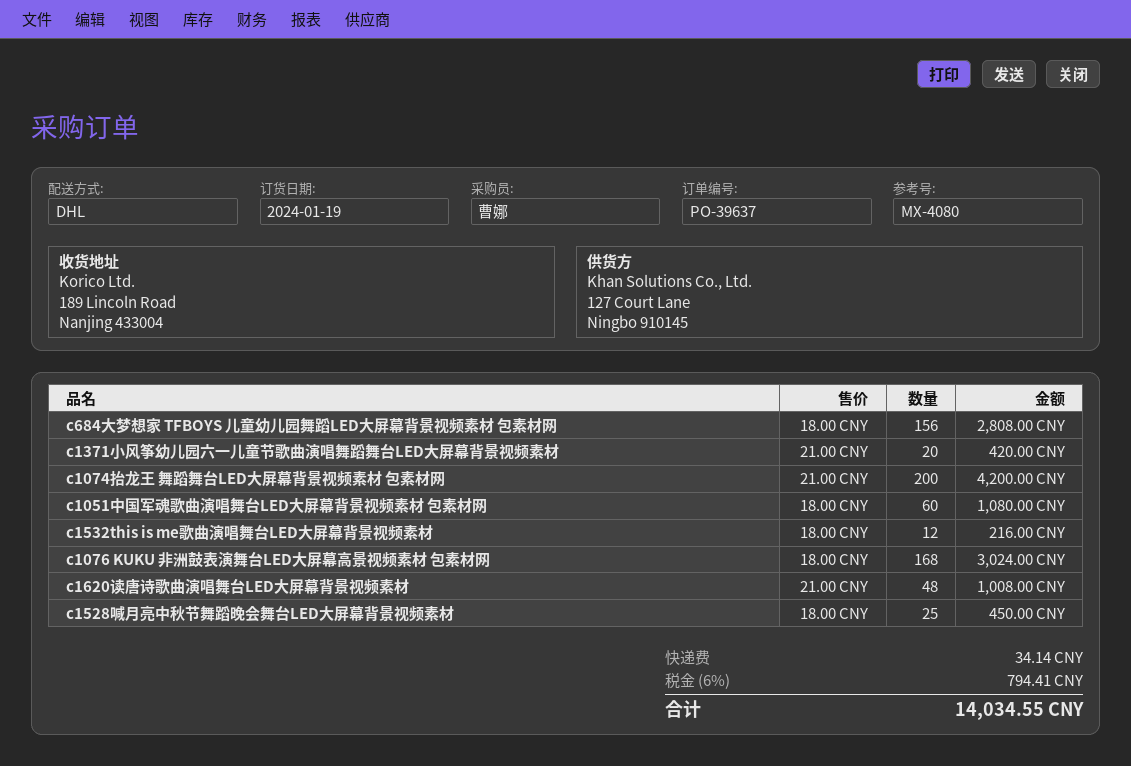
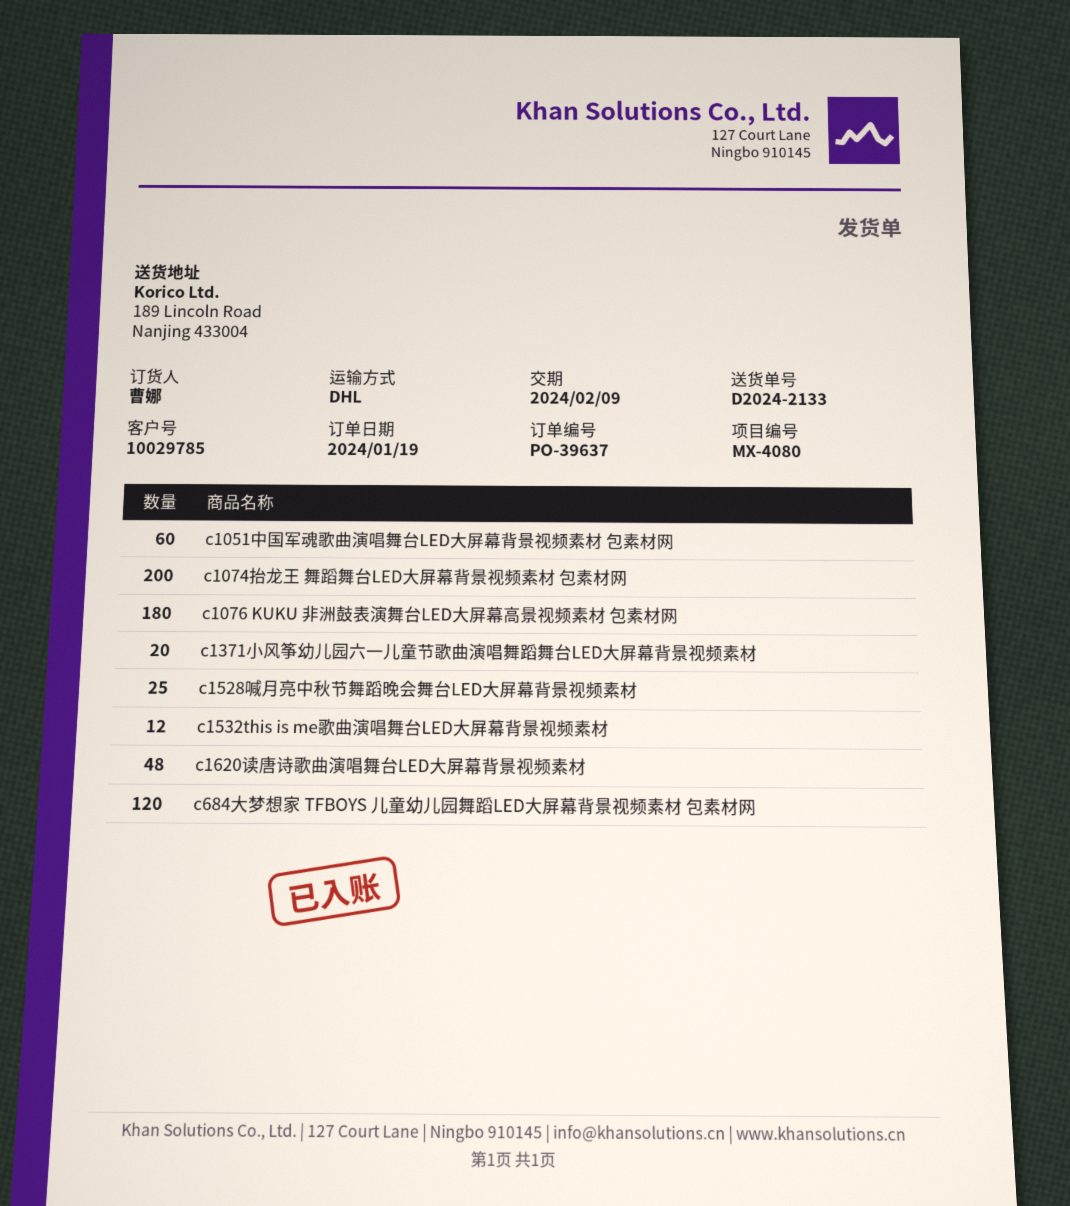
c684大梦想家 TFBOYS 儿童幼儿园舞蹈LED大屏幕背景视频素材 包素材网: 156 -> 120
c1076 KUKU 非洲鼓表演舞台LED大屏幕高景视频素材 包素材网: 168 -> 180

